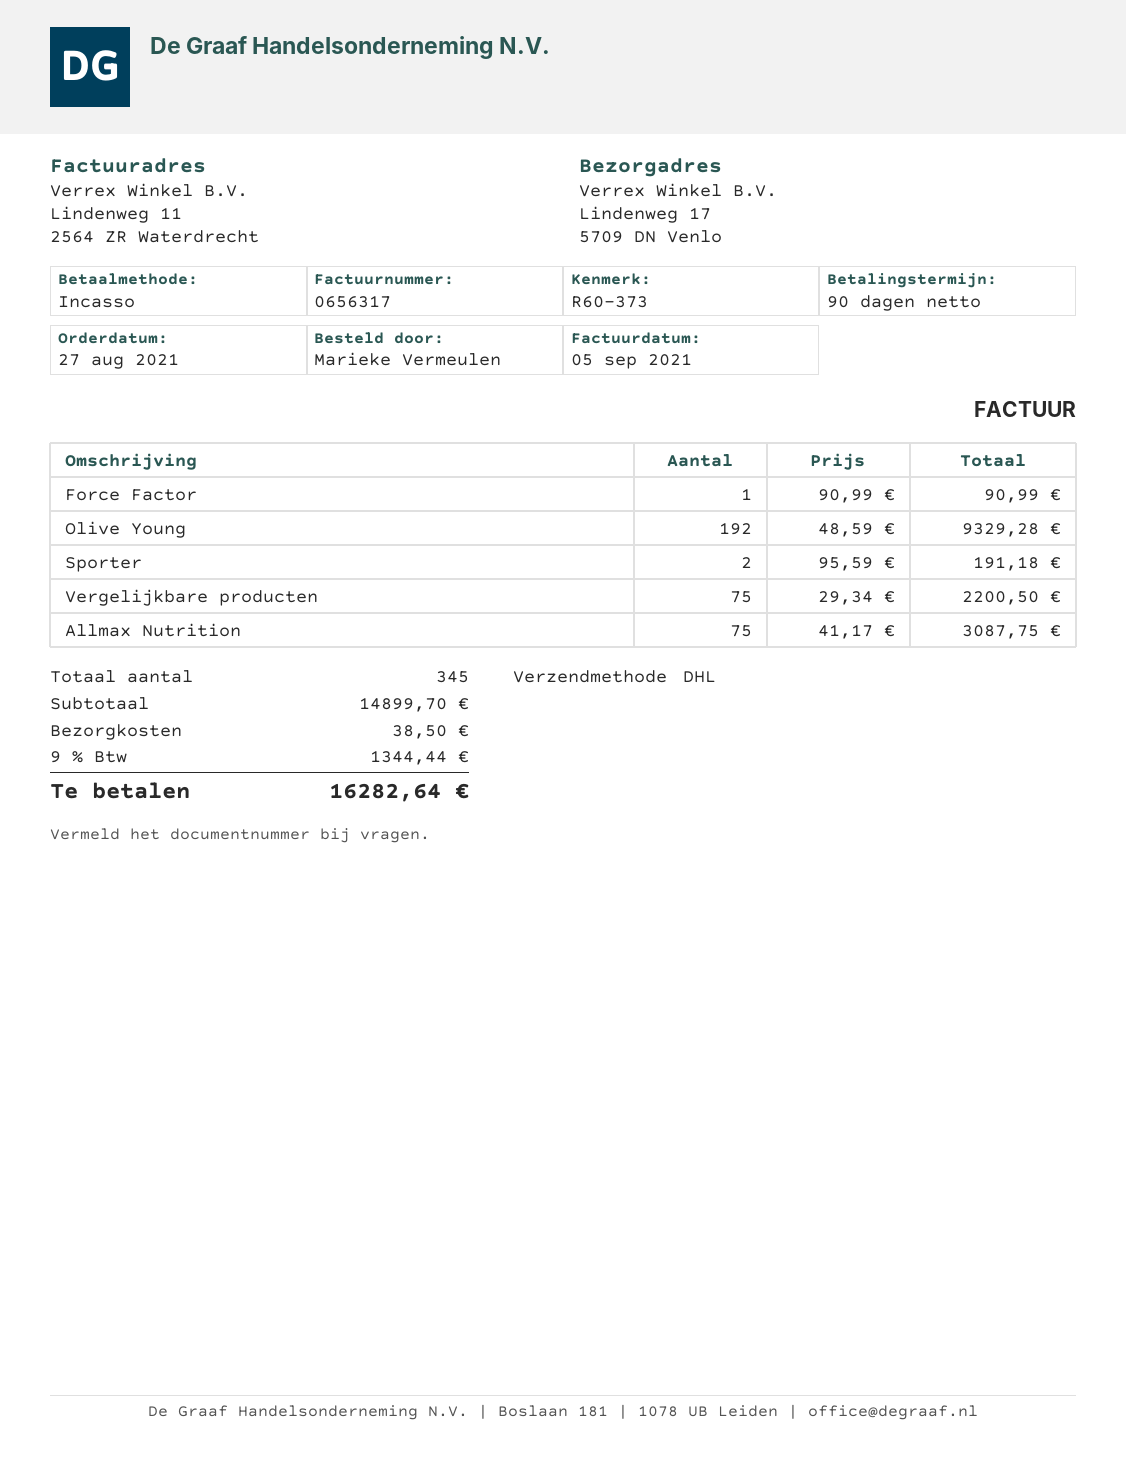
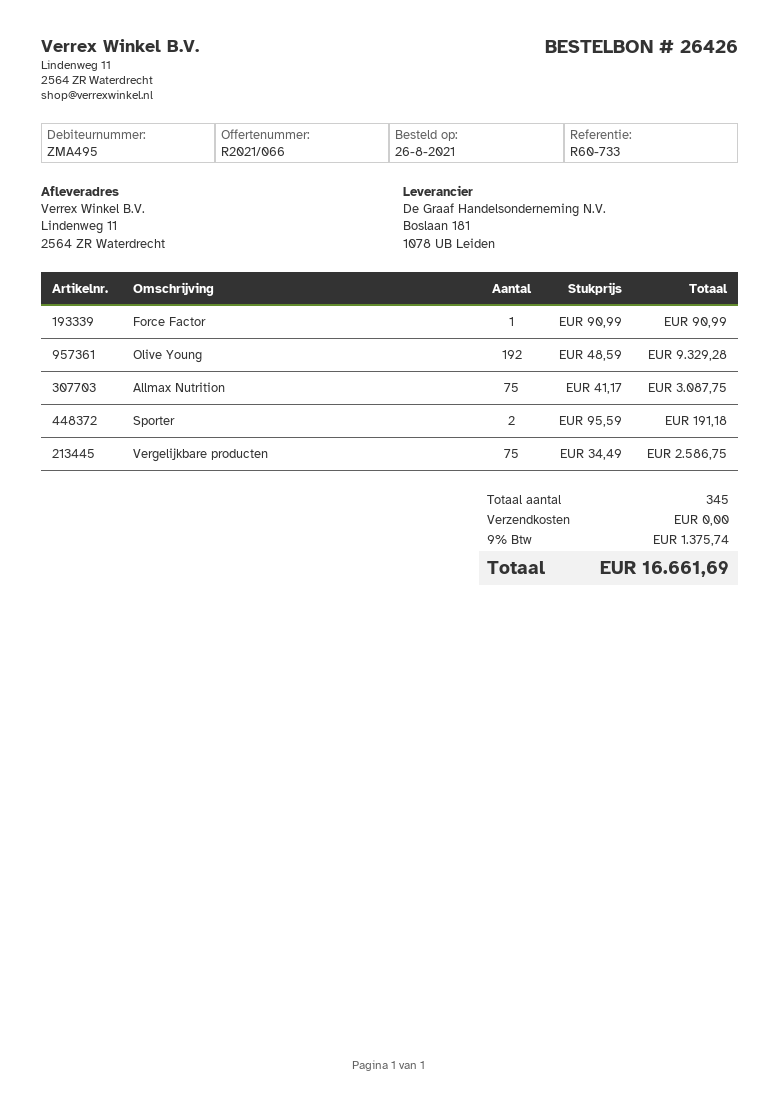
order date: 2021-08-27 -> 2021-08-26
reference: R60-373 -> R60-733
ship to: Lindenweg 17, 5709 DN Venlo -> Lindenweg 11, 2564 ZR Waterdrecht
Vergelijkbare producten: 75 x 29.34 = 2200.50 -> 75 x 34.49 = 2586.75
shipping: 38.50 -> 0.00
tax: 9% = 1344.44 -> 9% = 1375.74
total: 16282.64 -> 16661.69

